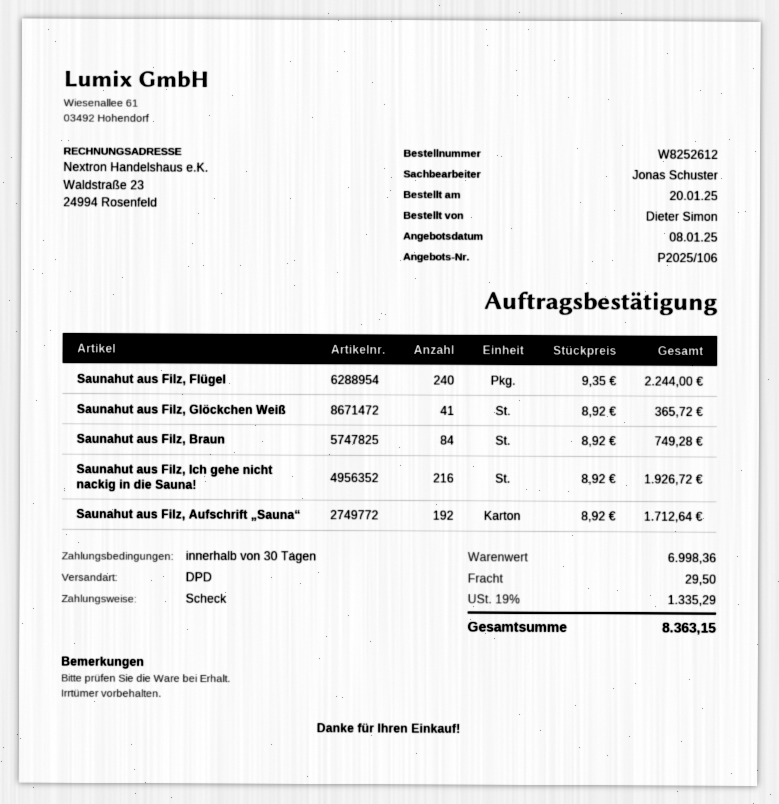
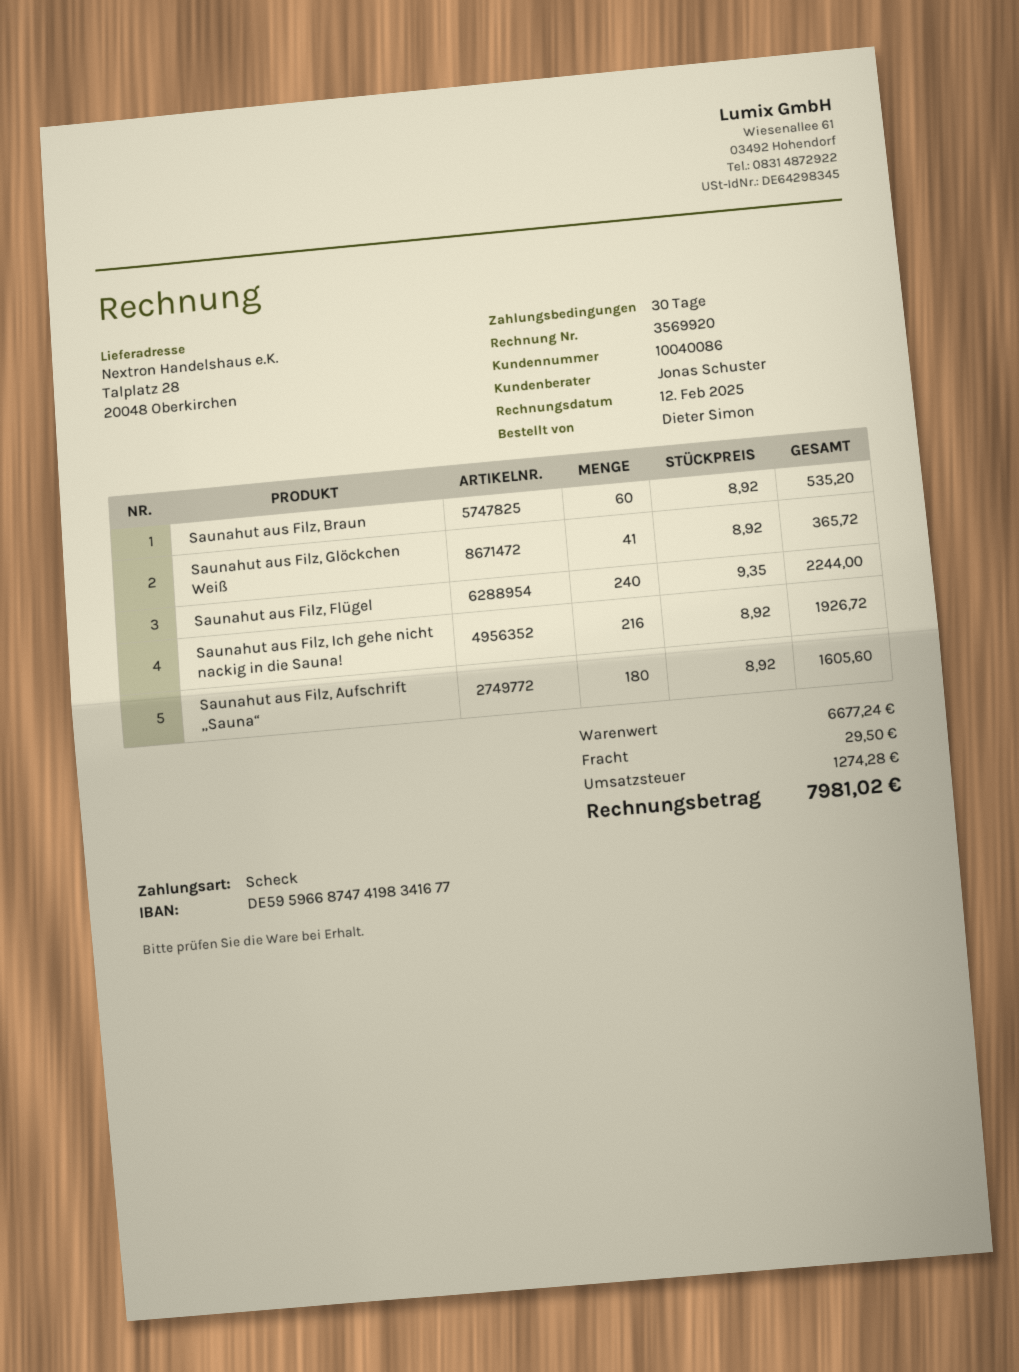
Saunahut aus Filz, Braun: 84 x 8.92 = 749.28 -> 60 x 8.92 = 535.20
Saunahut aus Filz, Aufschrift „Sauna“: 192 x 8.92 = 1712.64 -> 180 x 8.92 = 1605.60
subtotal: 6998.36 -> 6677.24
tax: 1335.29 -> 1274.28
total: 8363.15 -> 7981.02

